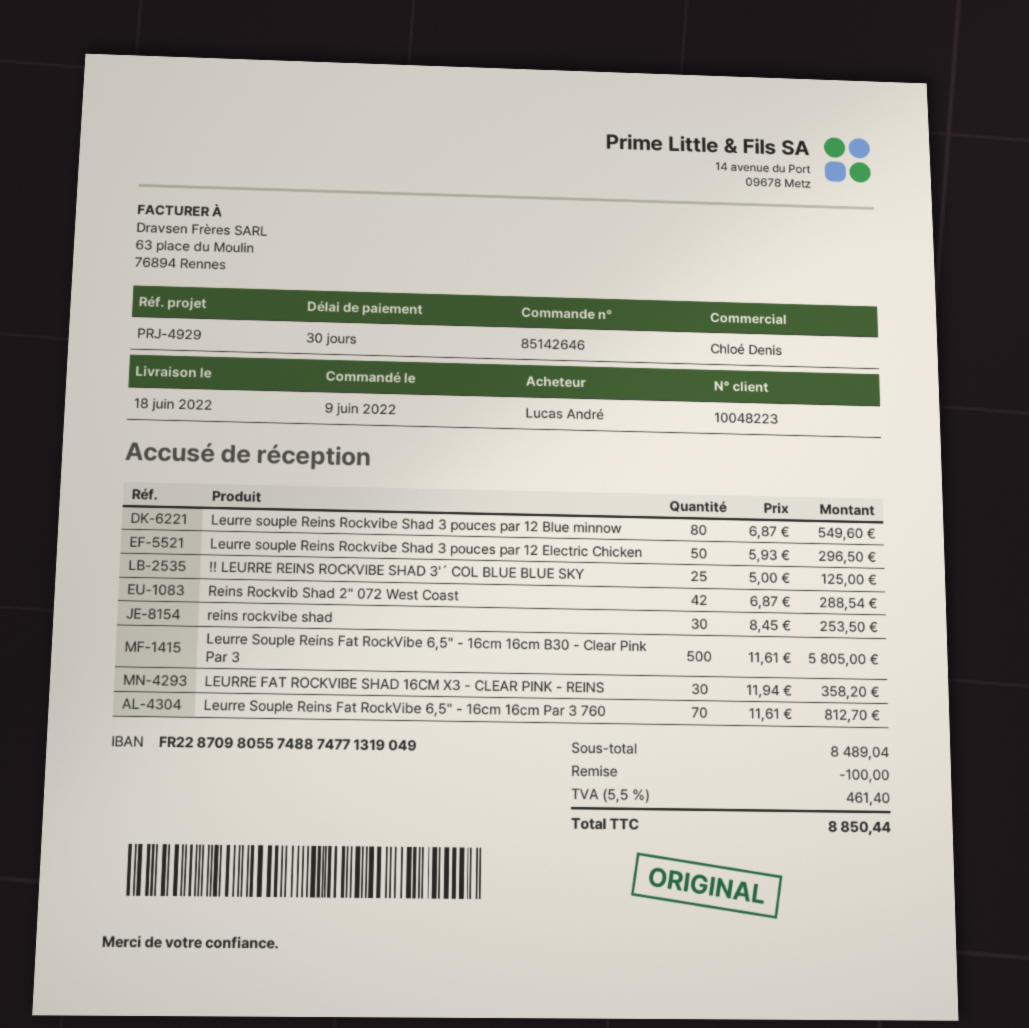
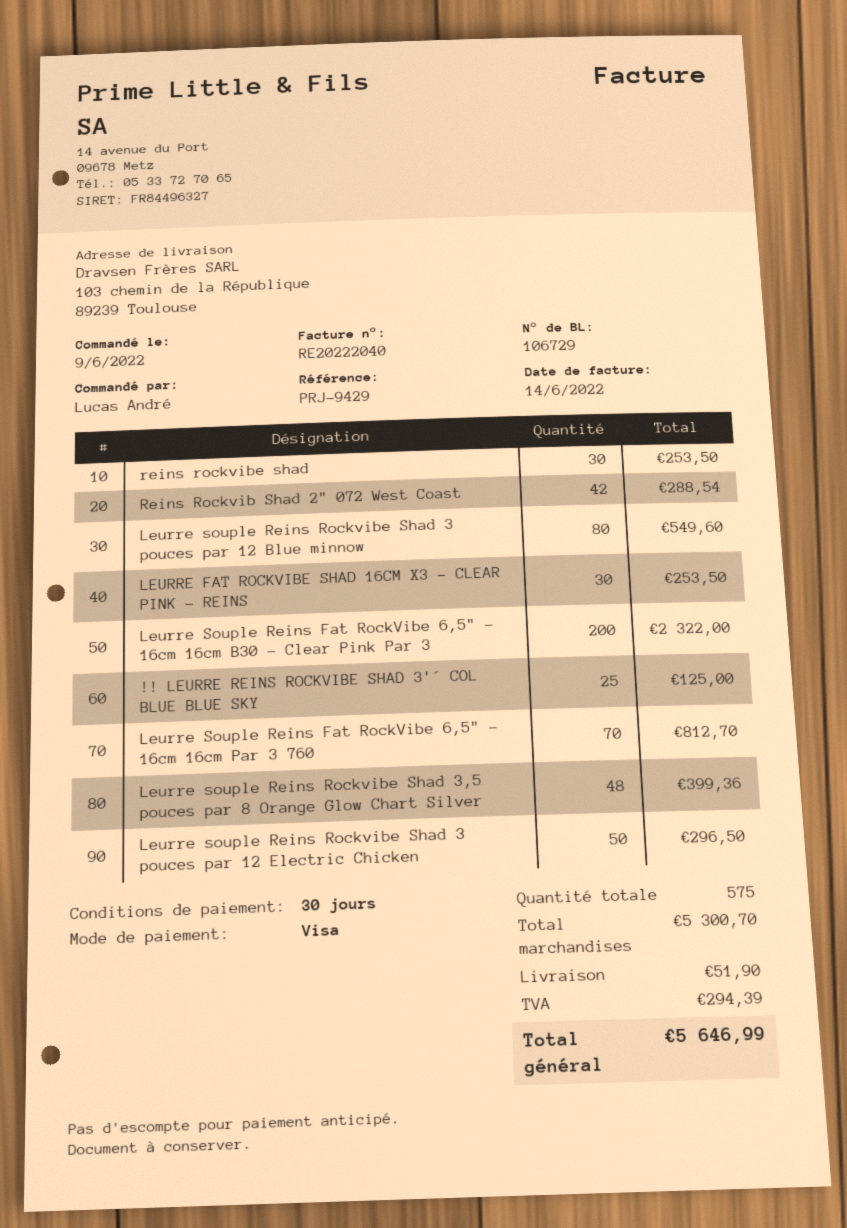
reference: PRJ-4929 -> PRJ-9429
Leurre Souple Reins Fat RockVibe 6,5" - 16cm 16cm B30 - Clear Pink Par 3: 500 for 5805.00 -> 200 for 2322.00
LEURRE FAT ROCKVIBE SHAD 16CM X3 - CLEAR PINK - REINS: 30 for 358.20 -> 30 for 253.50
Leurre souple Reins Rockvibe Shad 3,5 pouces par 8 Orange Glow Chart Silver: none -> 48 for 399.36
subtotal: 8489.04 -> 5300.70
discount: 100.00 -> none
shipping: none -> 51.90
tax: 461.40 -> 294.39
total: 8850.44 -> 5646.99

